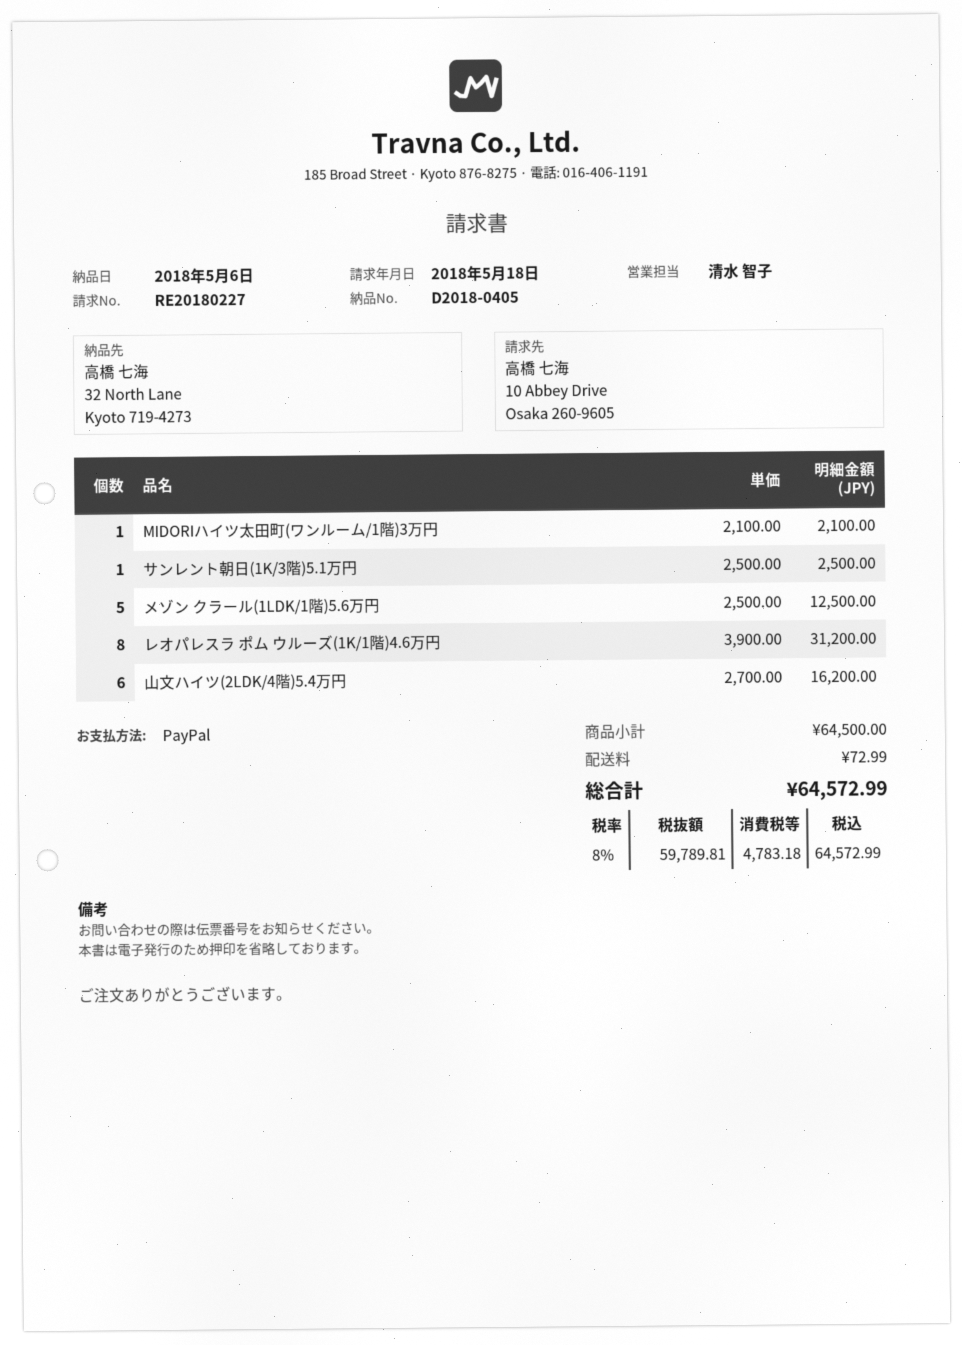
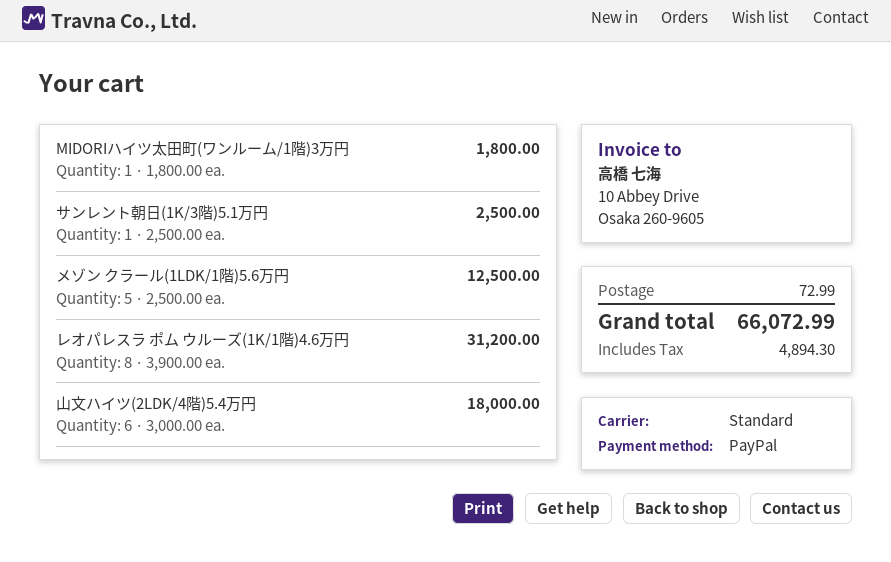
MIDORIハイツ太田町(ワンルーム/1階)3万円: 1 x 2100.00 = 2100.00 -> 1 x 1800.00 = 1800.00
山文ハイツ(2LDK/4階)5.4万円: 6 x 2700.00 = 16200.00 -> 6 x 3000.00 = 18000.00
tax: 4783.18 -> 4894.30
total: 64572.99 -> 66072.99

